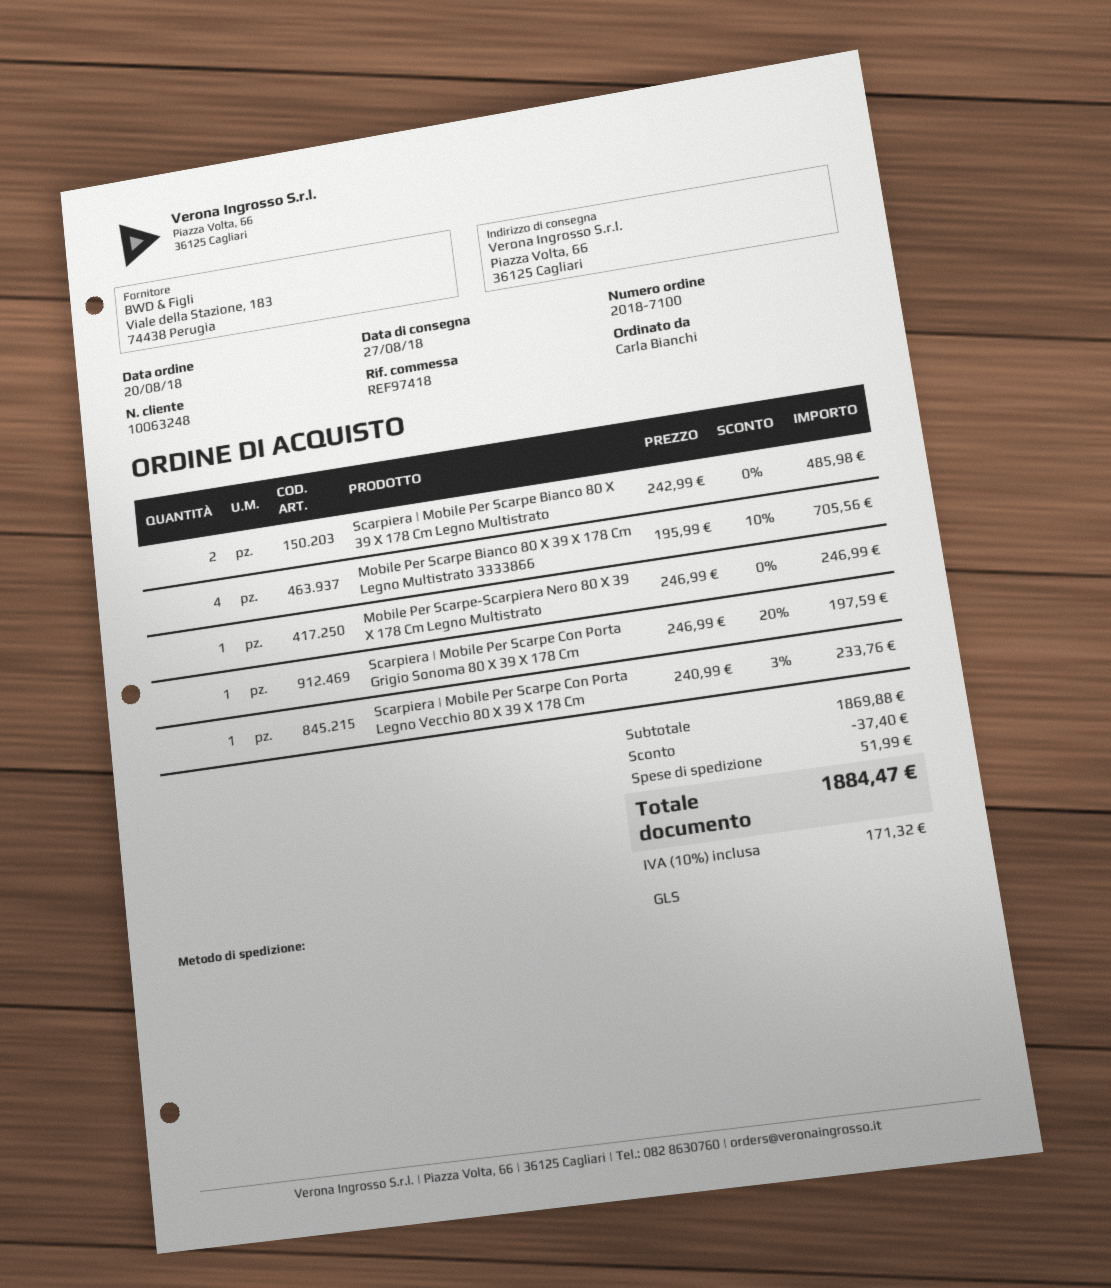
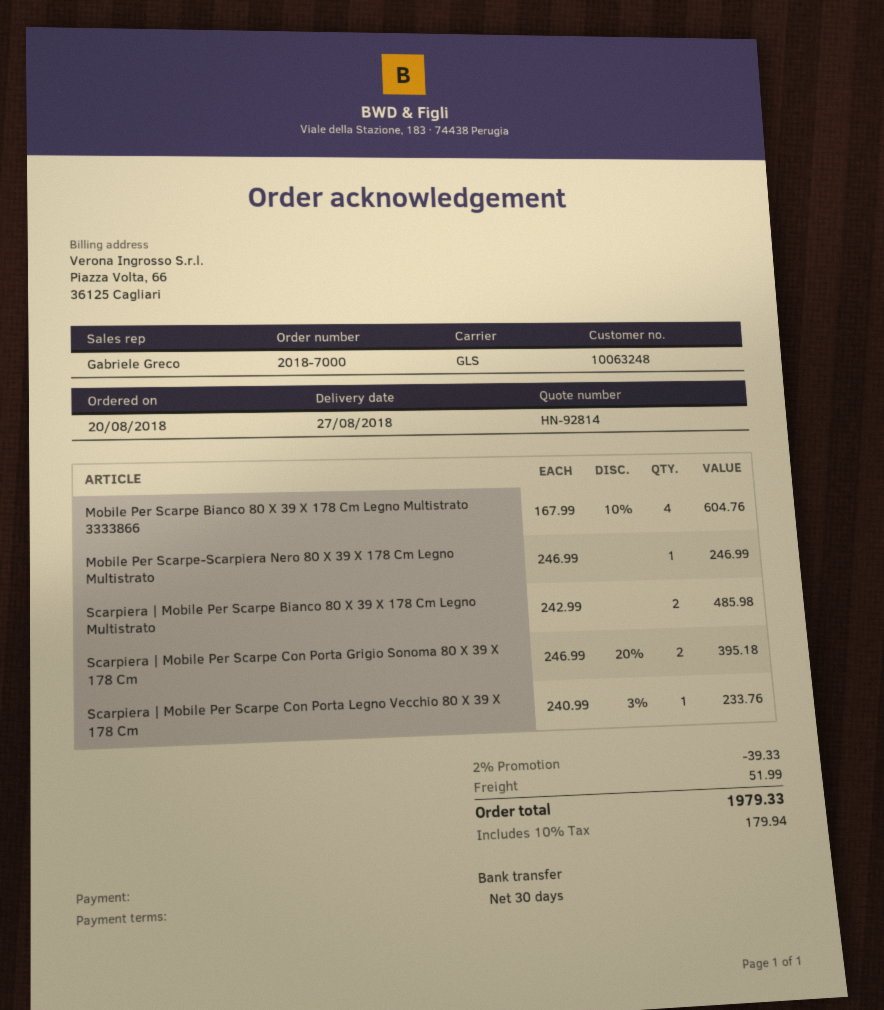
order number: 2018-7100 -> 2018-7000
Mobile Per Scarpe Bianco 80 X 39 X 178 Cm Legno Multistrato 3333866: 4 x 195.99 - 10% = 705.56 -> 4 x 167.99 - 10% = 604.76
Scarpiera | Mobile Per Scarpe Con Porta Grigio Sonoma 80 X 39 X 178 Cm: 1 x 246.99 - 20% = 197.59 -> 2 x 246.99 - 20% = 395.18
discount: 37.40 -> 39.33
tax: 10% = 171.32 -> 10% = 179.94
total: 1884.47 -> 1979.33

